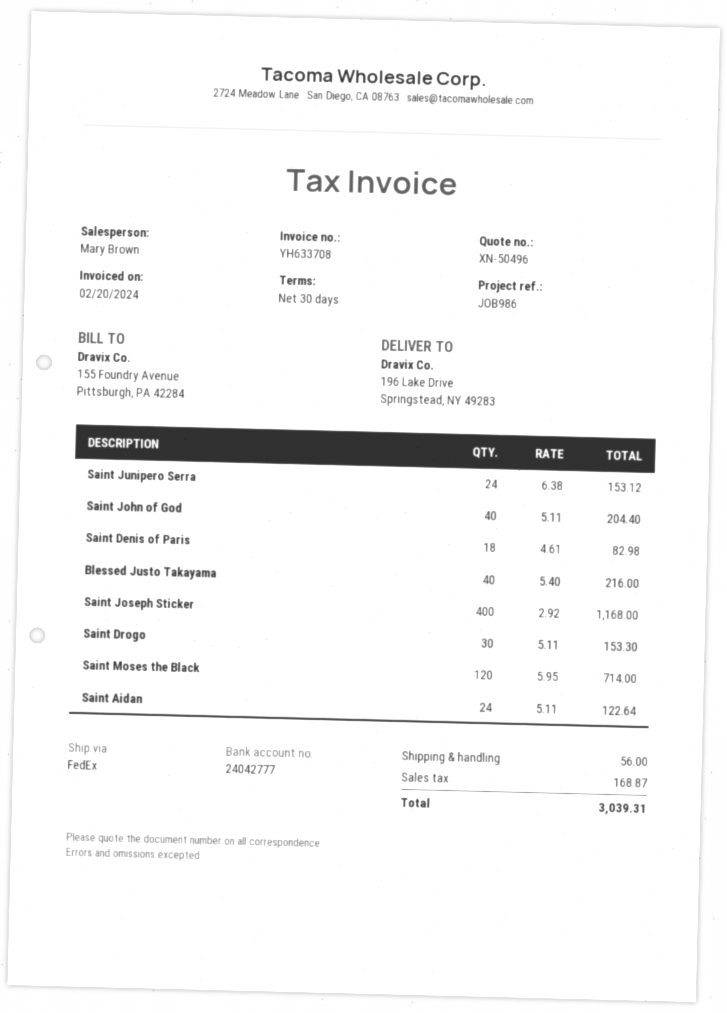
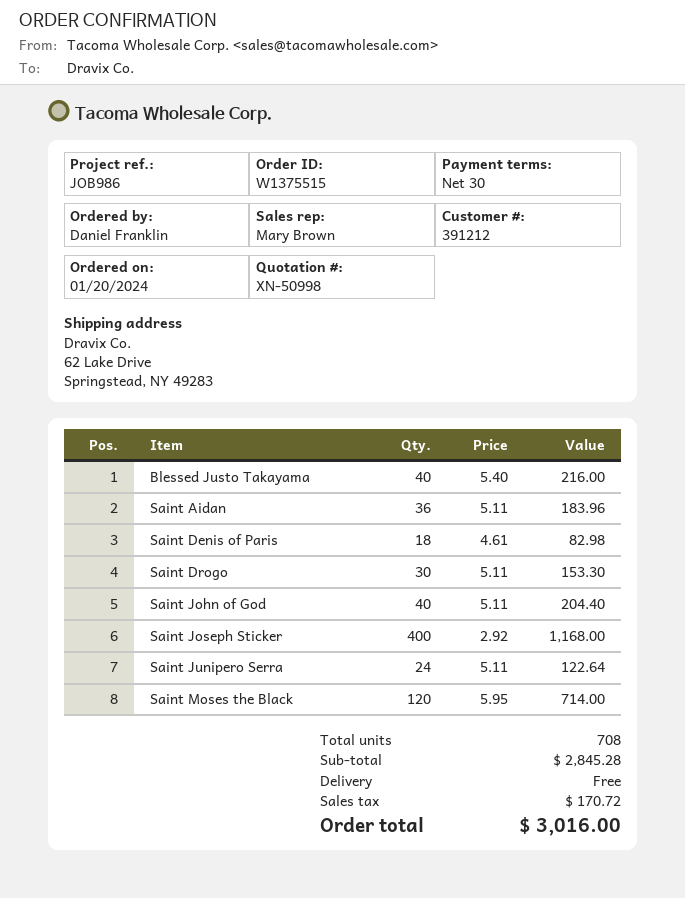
quote number: XN-50496 -> XN-50998
ship to: 196 Lake Drive, Springstead, NY 49283 -> 62 Lake Drive, Springstead, NY 49283
Saint Junipero Serra: 24 x 6.38 = 153.12 -> 24 x 5.11 = 122.64
Saint Aidan: 24 x 5.11 = 122.64 -> 36 x 5.11 = 183.96
shipping: 56.00 -> 0.00
tax: 168.87 -> 170.72
total: 3039.31 -> 3016.00

